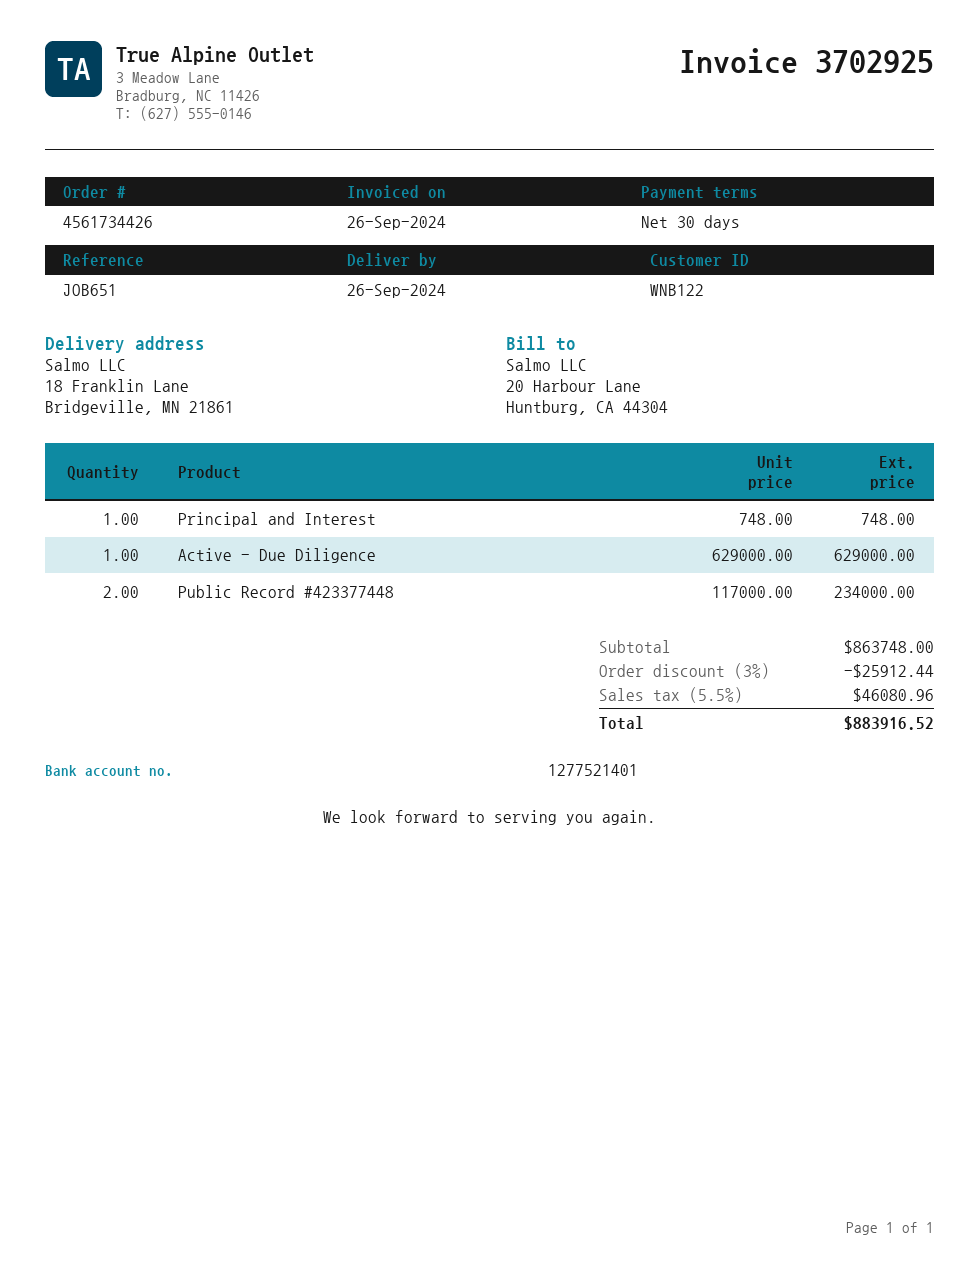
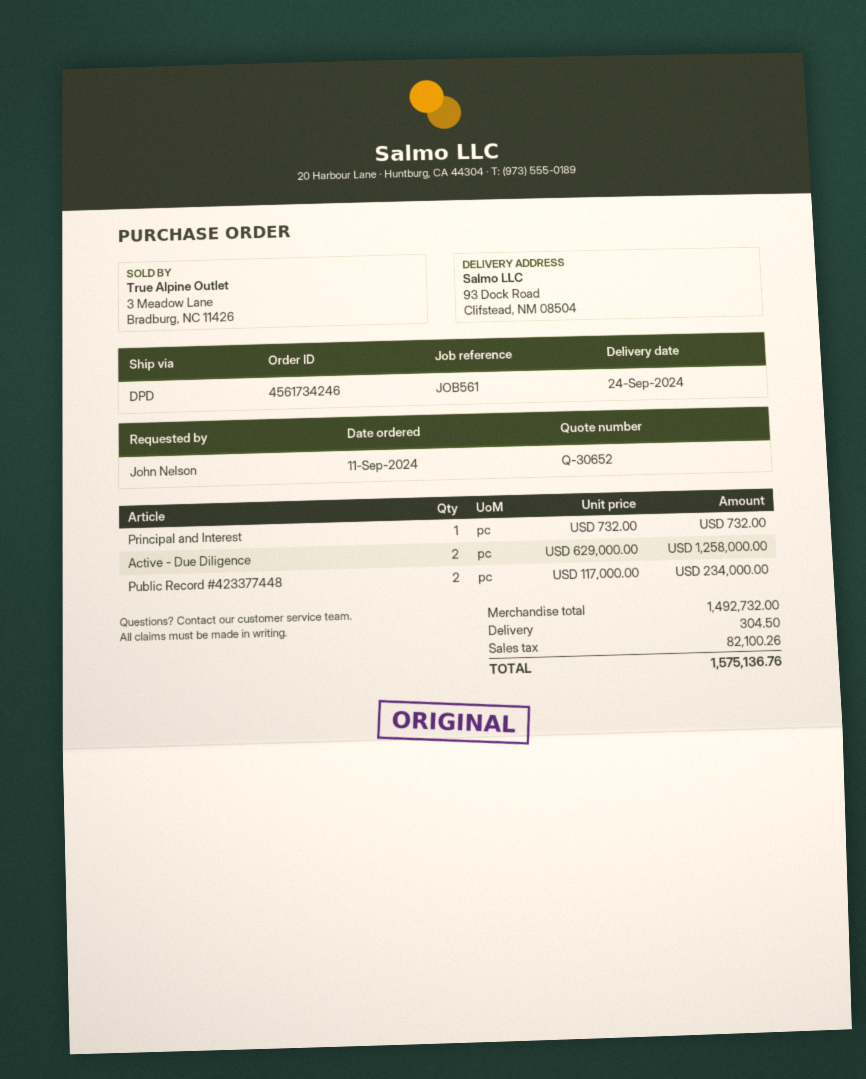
order number: 4561734426 -> 4561734246
delivery date: 2024-09-26 -> 2024-09-24
reference: JOB651 -> JOB561
ship to: 18 Franklin Lane, Bridgeville, MN 21861 -> 93 Dock Road, Clifstead, NM 08504
Principal and Interest: 1 x 748.00 = 748.00 -> 1 x 732.00 = 732.00
Active - Due Diligence: 1 x 629000.00 = 629000.00 -> 2 x 629000.00 = 1258000.00
subtotal: 863748.00 -> 1492732.00
discount: 3% = 25912.44 -> none
shipping: none -> 304.50
tax: 46080.96 -> 82100.26
total: 883916.52 -> 1575136.76

